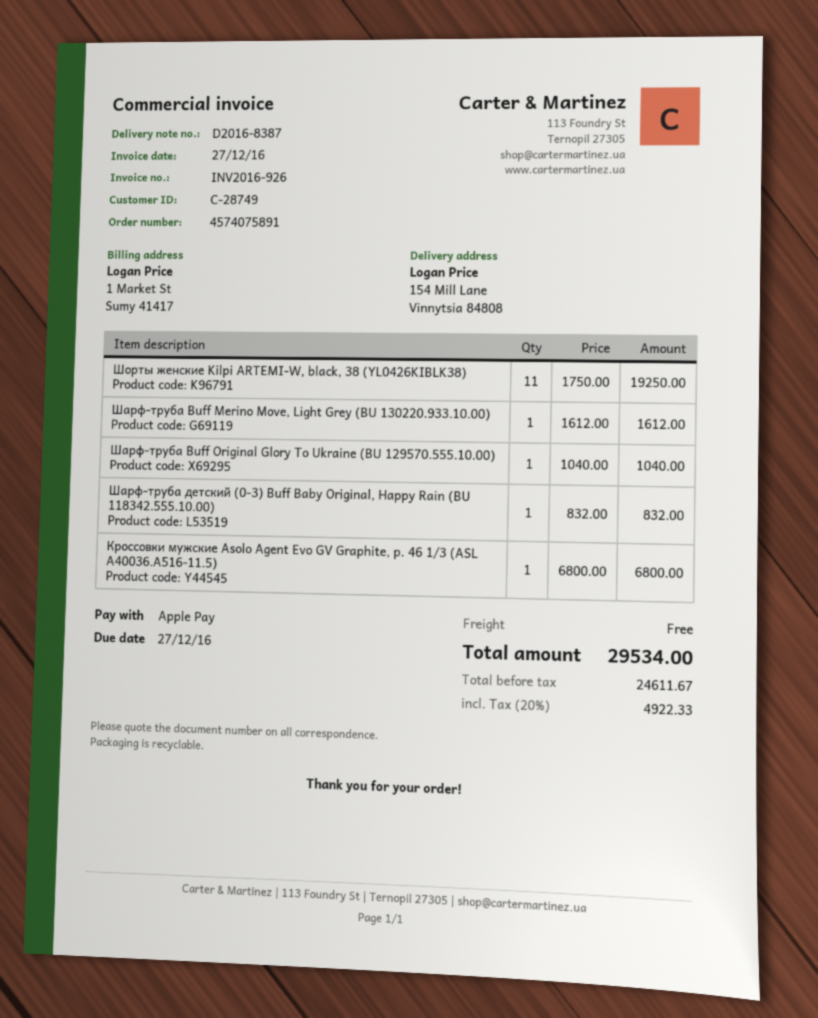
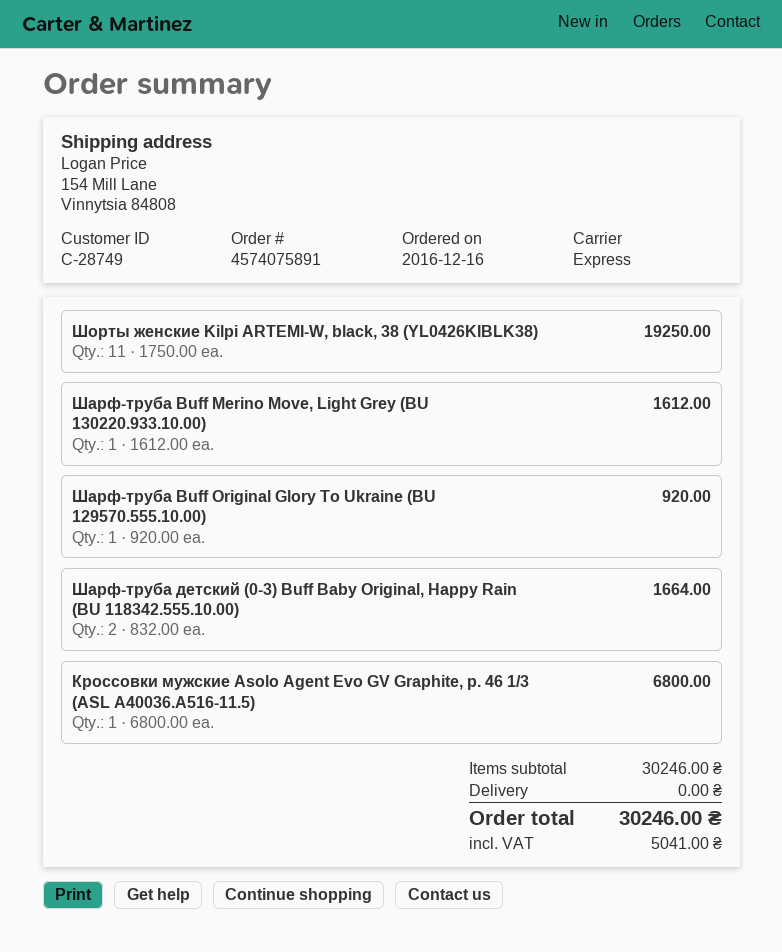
Шарф-труба Buff Original Glory To Ukraine (BU 129570.555.10.00): 1 x 1040.00 = 1040.00 -> 1 x 920.00 = 920.00
Шарф-труба детский (0-3) Buff Baby Original, Happy Rain (BU 118342.555.10.00): 1 x 832.00 = 832.00 -> 2 x 832.00 = 1664.00
tax: 4922.33 -> 5041.00
total: 29534.00 -> 30246.00

